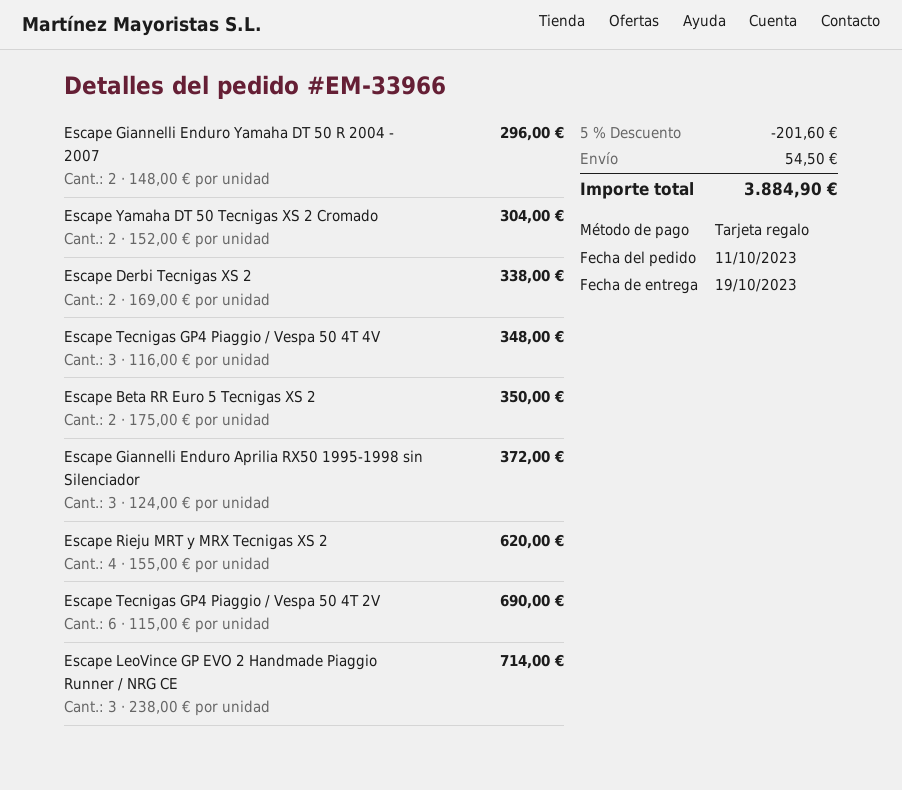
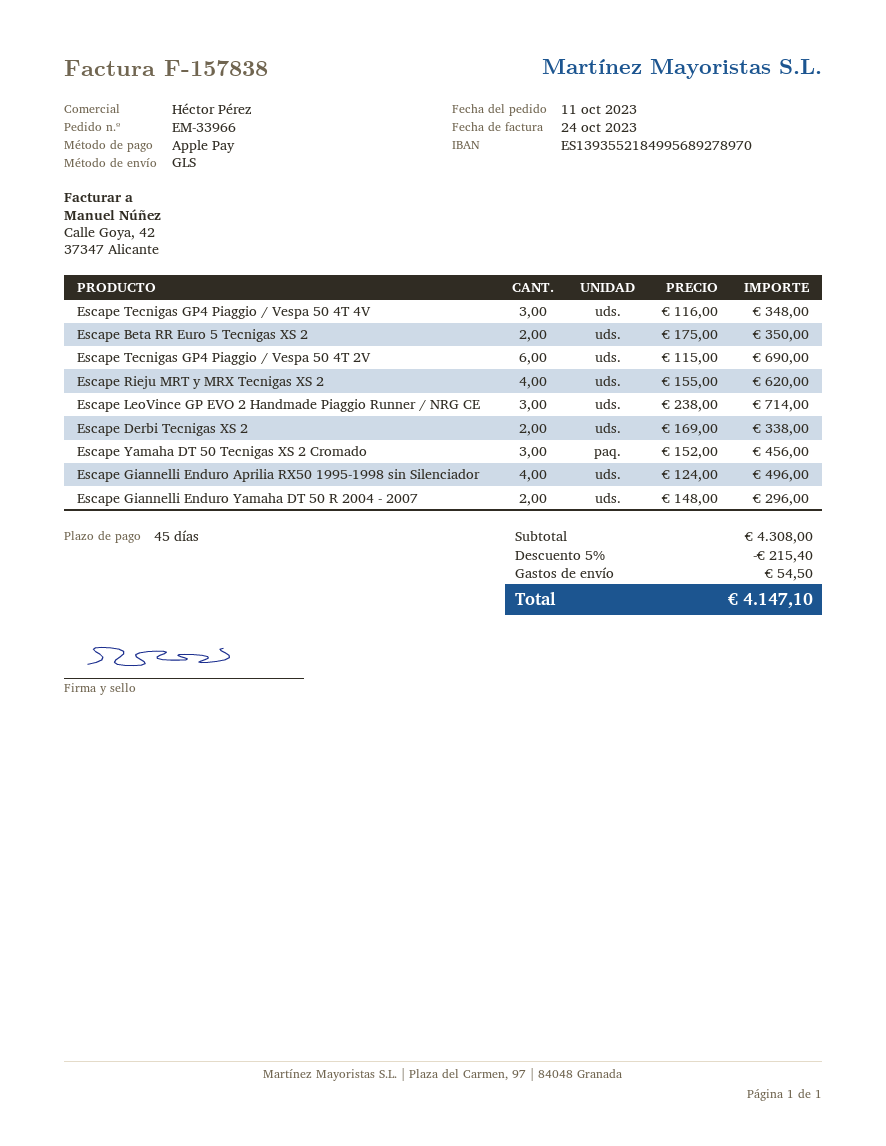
payment method: gift card -> Apple Pay
Escape Yamaha DT 50 Tecnigas XS 2 Cromado: 2 x 152.00 = 304.00 -> 3 x 152.00 = 456.00
Escape Giannelli Enduro Aprilia RX50 1995-1998 sin Silenciador: 3 x 124.00 = 372.00 -> 4 x 124.00 = 496.00
discount: 5% = 201.60 -> 5% = 215.40
total: 3884.90 -> 4147.10

